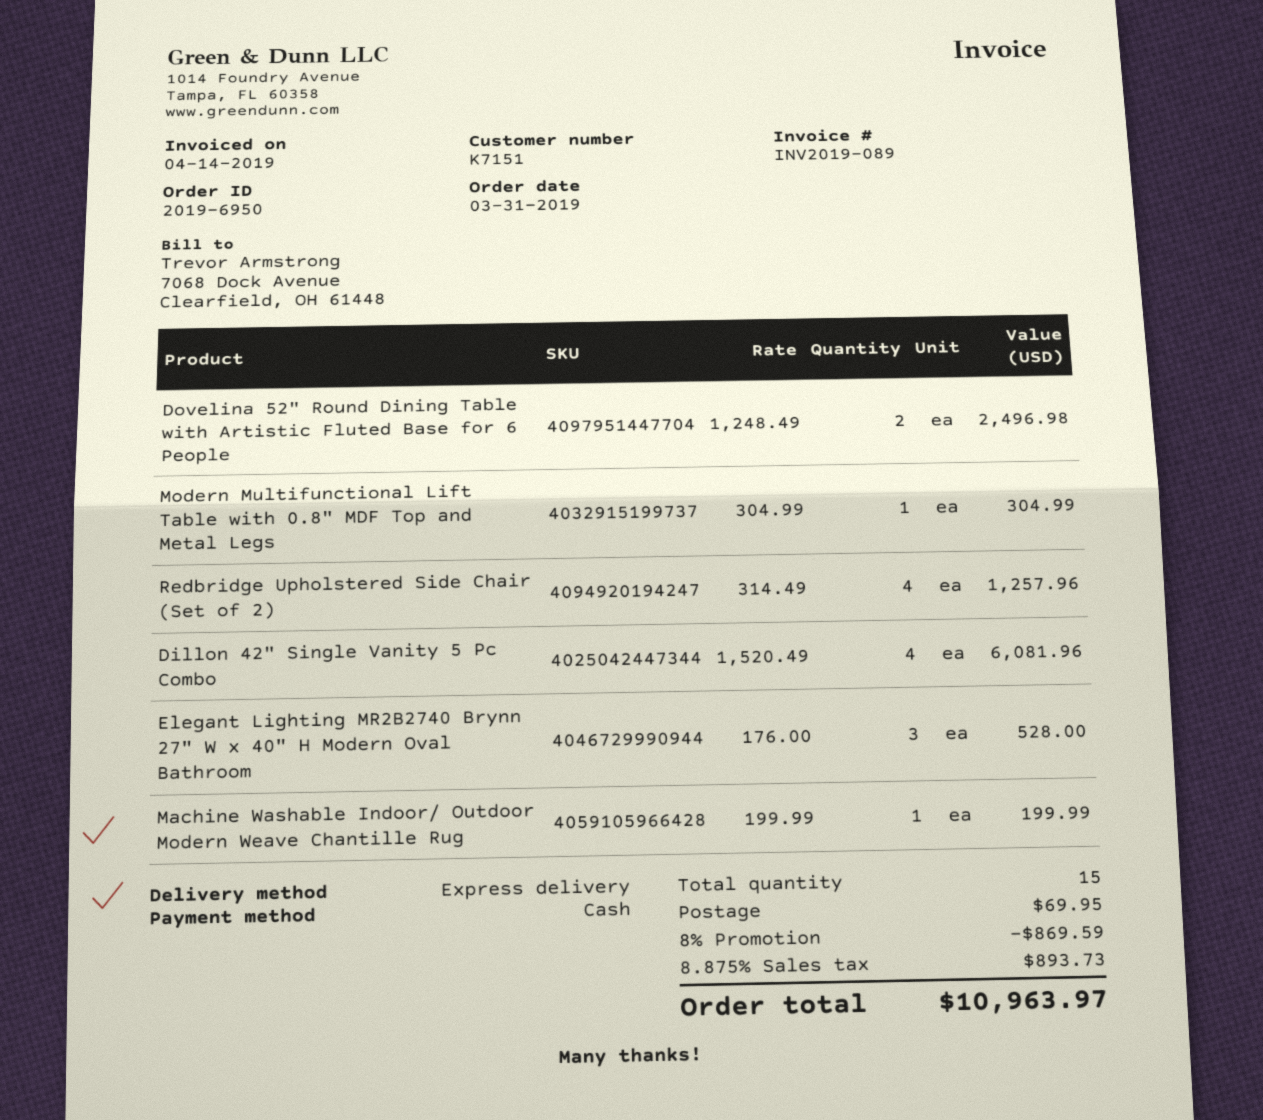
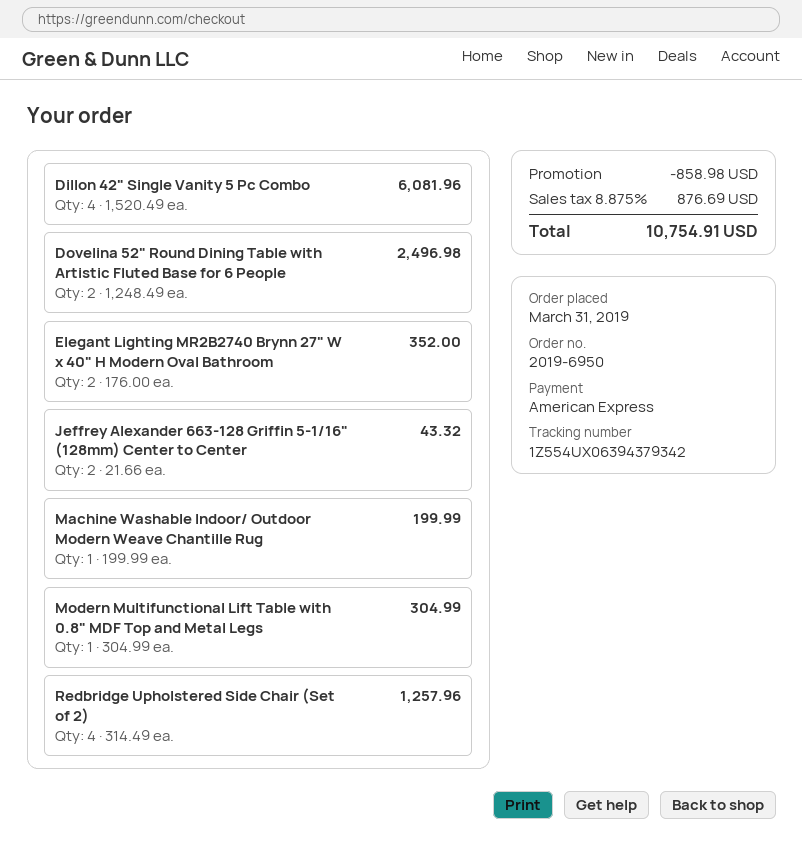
payment method: cash -> American Express
Elegant Lighting MR2B2740 Brynn 27" W x 40" H Modern Oval Bathroom: 3 x 176.00 = 528.00 -> 2 x 176.00 = 352.00
Jeffrey Alexander 663-128 Griffin 5-1/16" (128mm) Center to Center: none -> 2 x 21.66 = 43.32
discount: 869.59 -> 858.98
shipping: 69.95 -> none
tax: 8.875% = 893.73 -> 8.875% = 876.69
total: 10963.97 -> 10754.91

